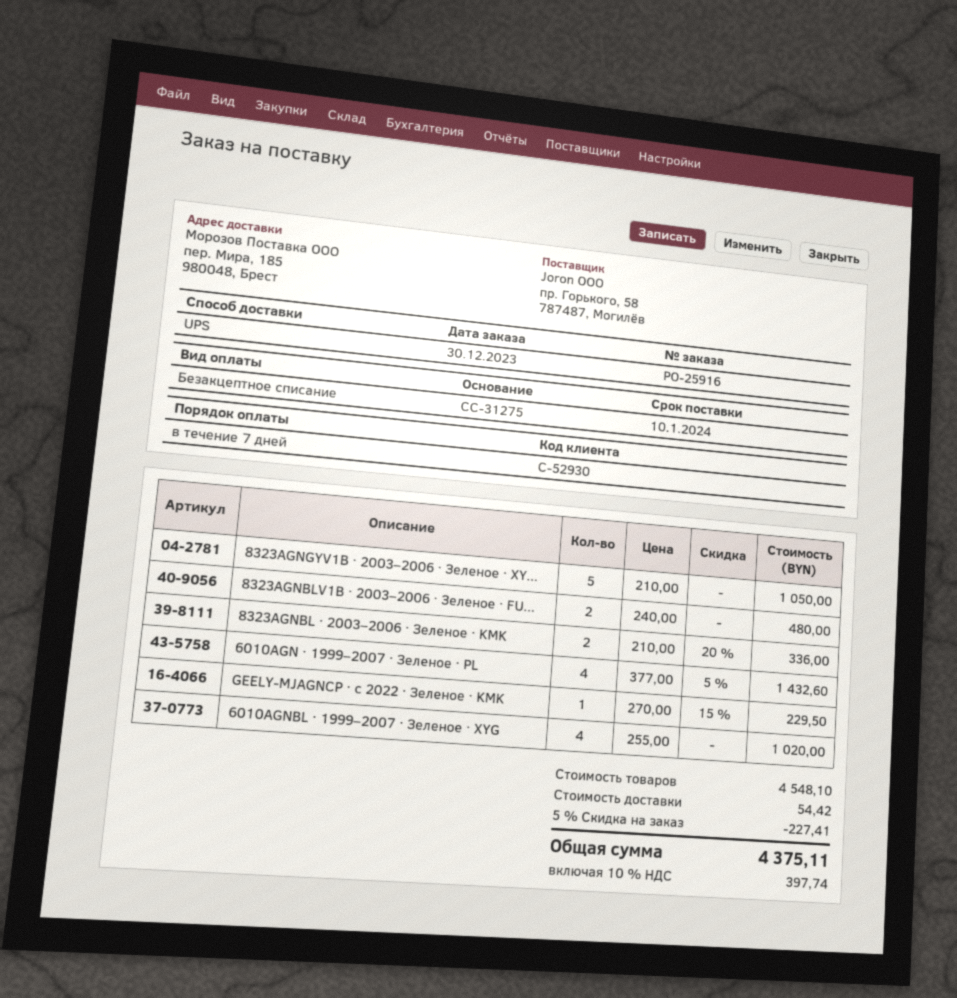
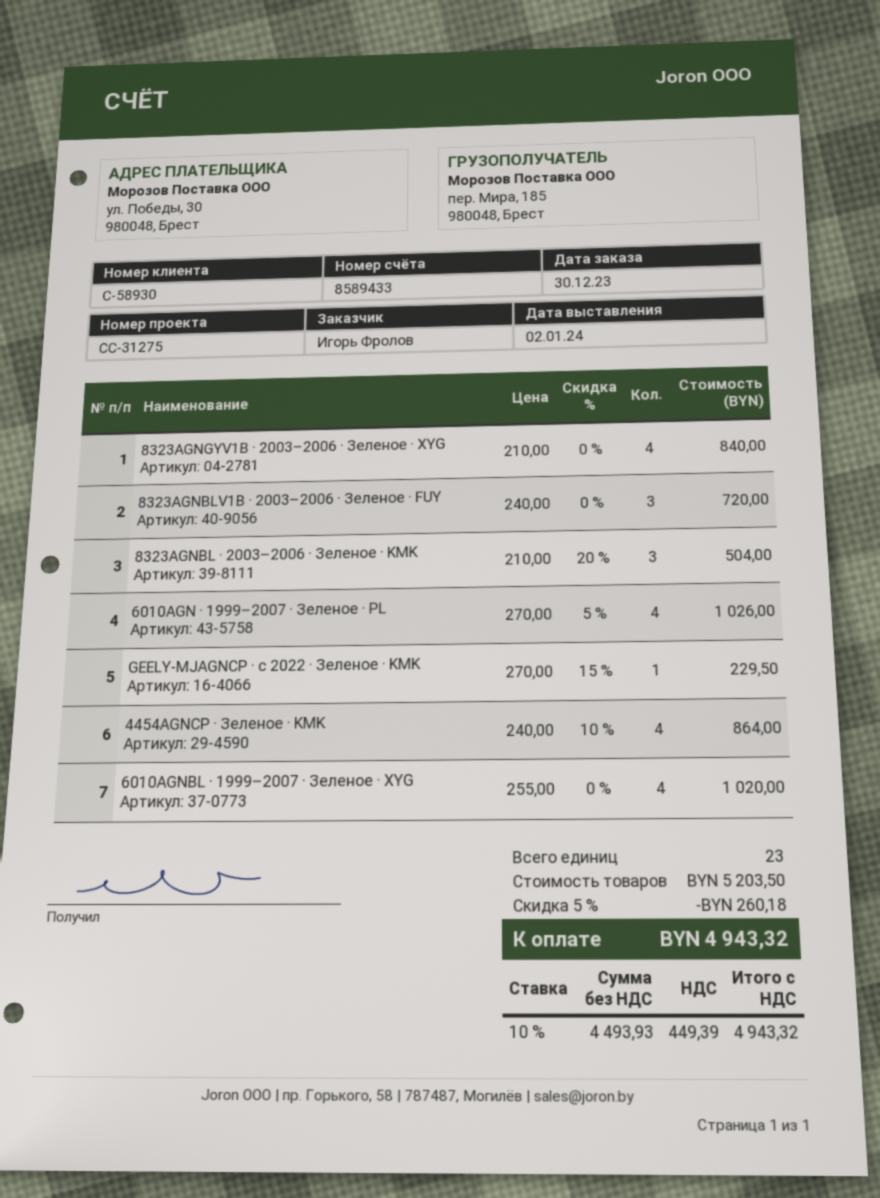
customer number: C-52930 -> C-58930
8323AGNGYV1B · 2003–2006 · Зеленое · XY...: 5 x 210.00 = 1050.00 -> 4 x 210.00 = 840.00
8323AGNBLV1B · 2003–2006 · Зеленое · FU...: 2 x 240.00 = 480.00 -> 3 x 240.00 = 720.00
8323AGNBL · 2003–2006 · Зеленое · KMK: 2 x 210.00 - 20% = 336.00 -> 3 x 210.00 - 20% = 504.00
6010AGN · 1999–2007 · Зеленое · PL: 4 x 377.00 - 5% = 1432.60 -> 4 x 270.00 - 5% = 1026.00
4454AGNCP · Зеленое · KMK: none -> 4 x 240.00 - 10% = 864.00
subtotal: 4548.10 -> 5203.50
discount: 5% = 227.41 -> 5% = 260.18
shipping: 54.42 -> none
tax: 10% = 397.74 -> 10% = 449.39
total: 4375.11 -> 4943.32

